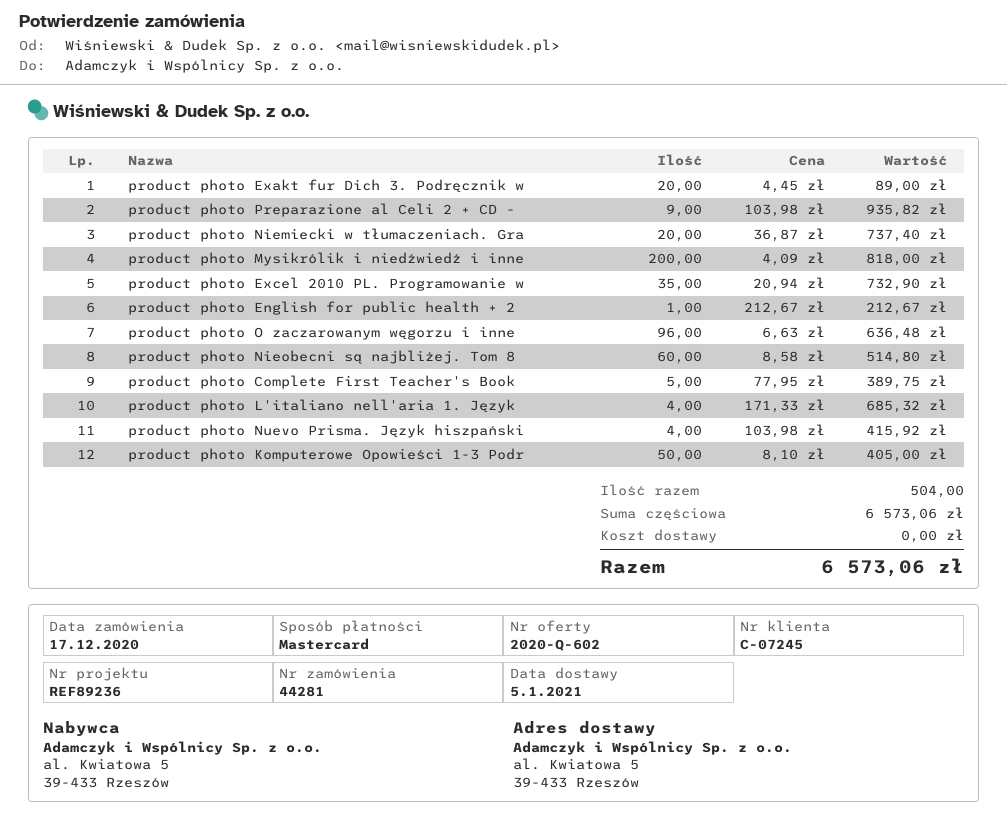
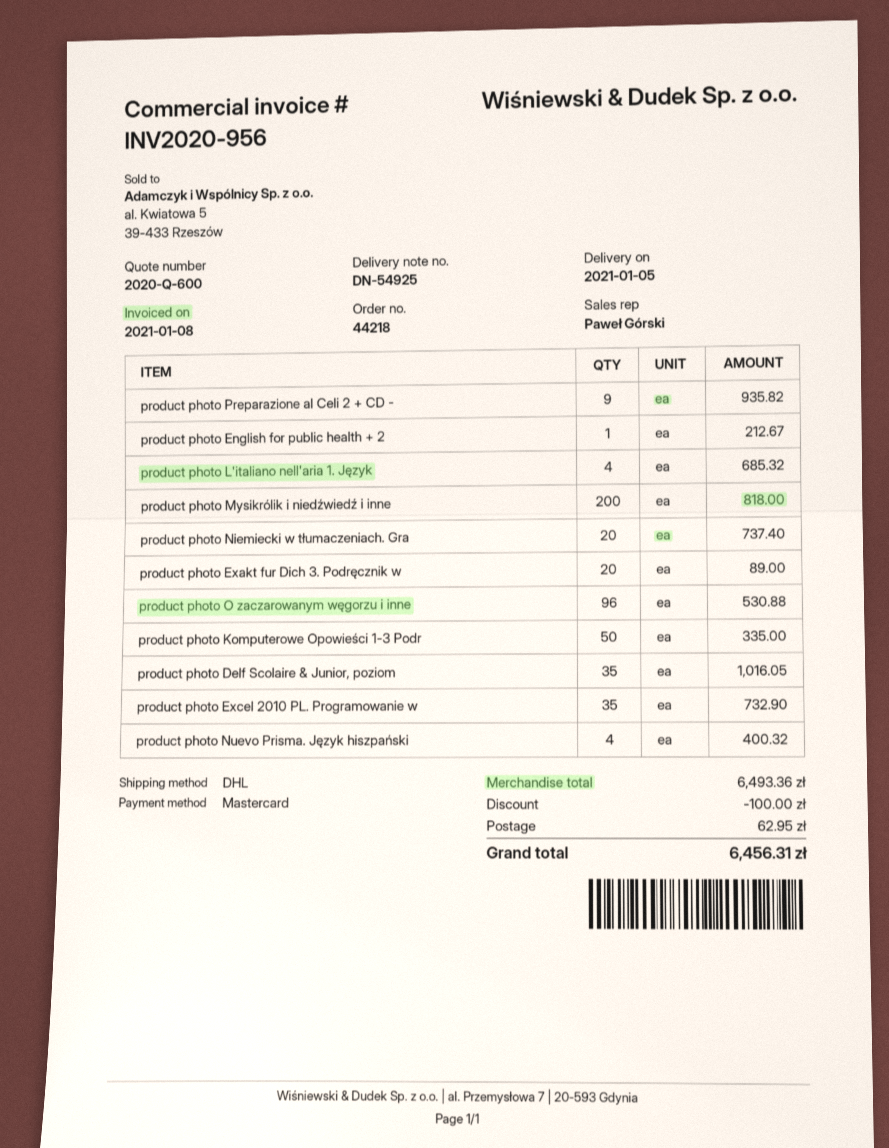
quote number: 2020-Q-602 -> 2020-Q-600
order number: 44281 -> 44218
product photo O zaczarowanym węgorzu i inne: 96 for 636.48 -> 96 for 530.88
product photo Nieobecni są najbliżej. Tom 8: 60 for 514.80 -> none
product photo Complete First Teacher's Book: 5 for 389.75 -> none
product photo Nuevo Prisma. Język hiszpański: 4 for 415.92 -> 4 for 400.32
product photo Komputerowe Opowieści 1-3 Podr: 50 for 405.00 -> 50 for 335.00
product photo Delf Scolaire & Junior, poziom: none -> 35 for 1016.05
subtotal: 6573.06 -> 6493.36
discount: none -> 100.00
shipping: 0.00 -> 62.95
total: 6573.06 -> 6456.31

